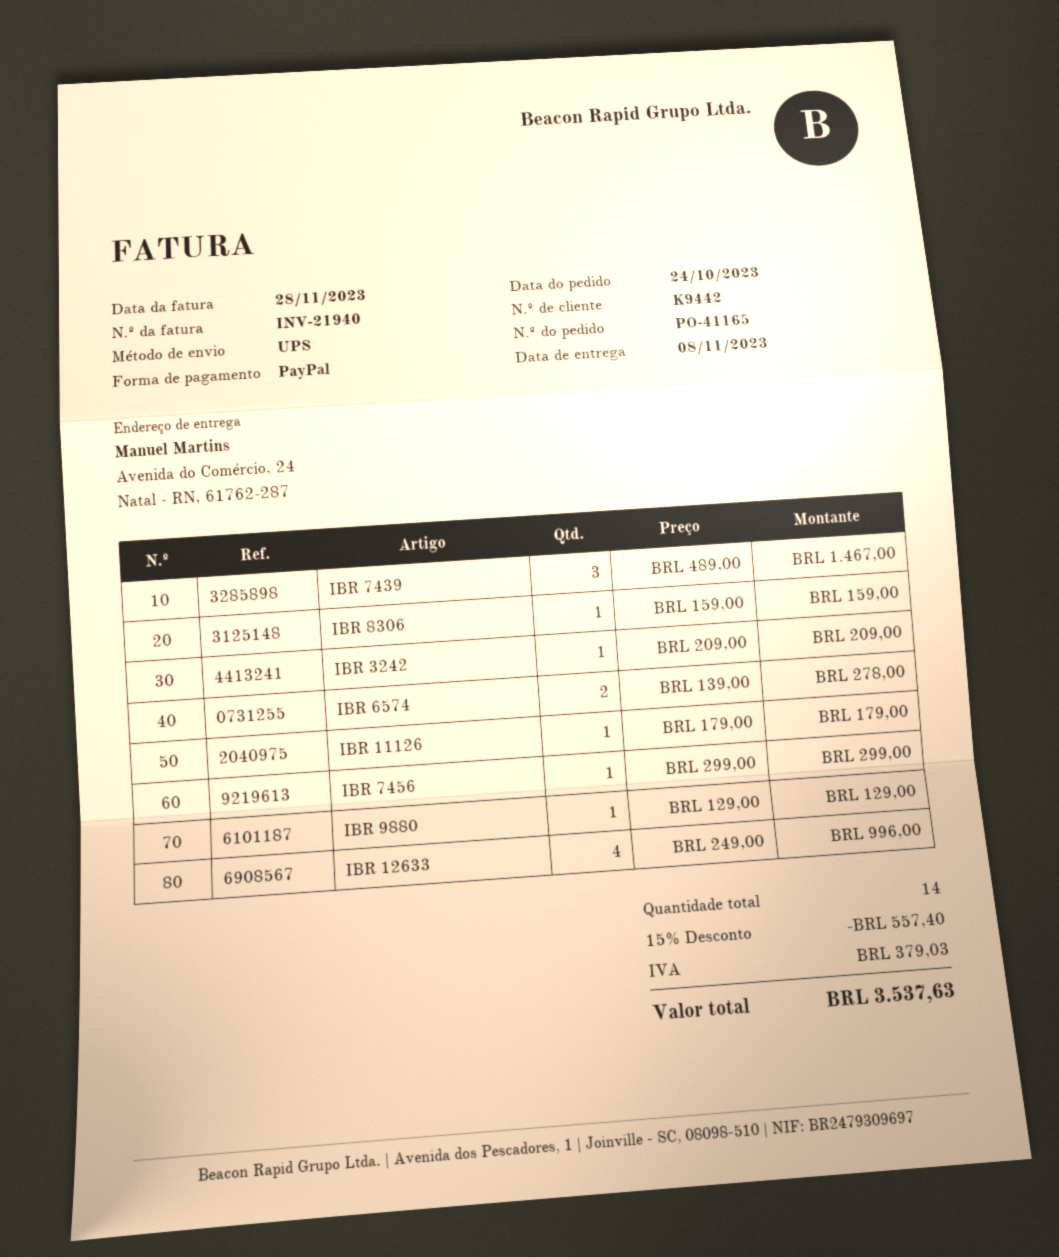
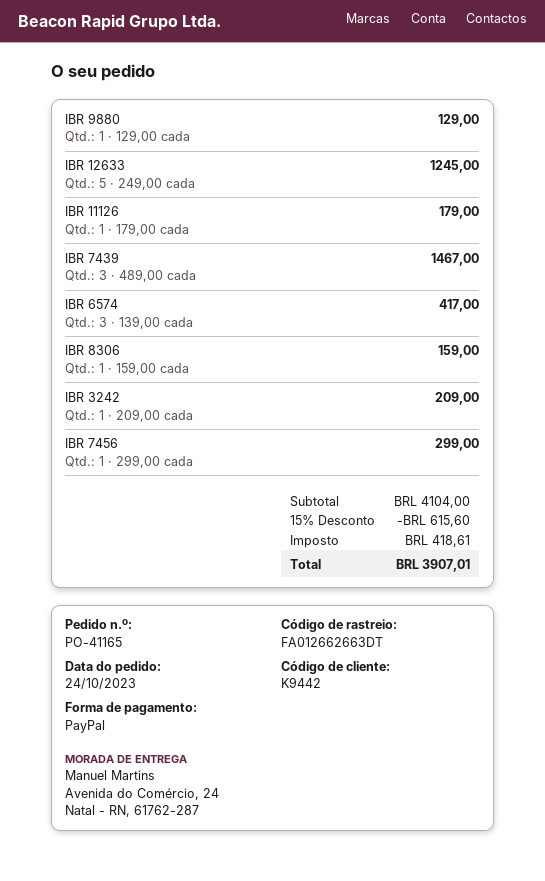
IBR 6574: 2 x 139.00 = 278.00 -> 3 x 139.00 = 417.00
IBR 12633: 4 x 249.00 = 996.00 -> 5 x 249.00 = 1245.00
discount: 15% = 557.40 -> 15% = 615.60
tax: 379.03 -> 418.61
total: 3537.63 -> 3907.01

